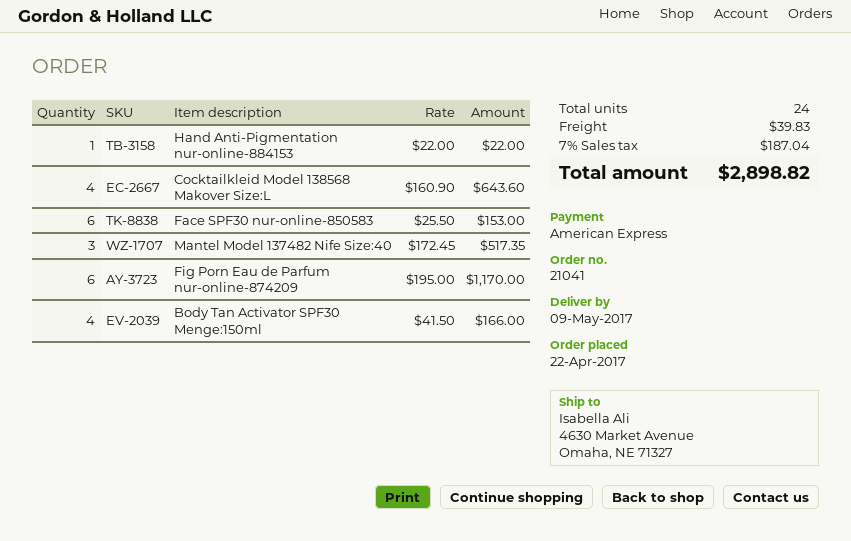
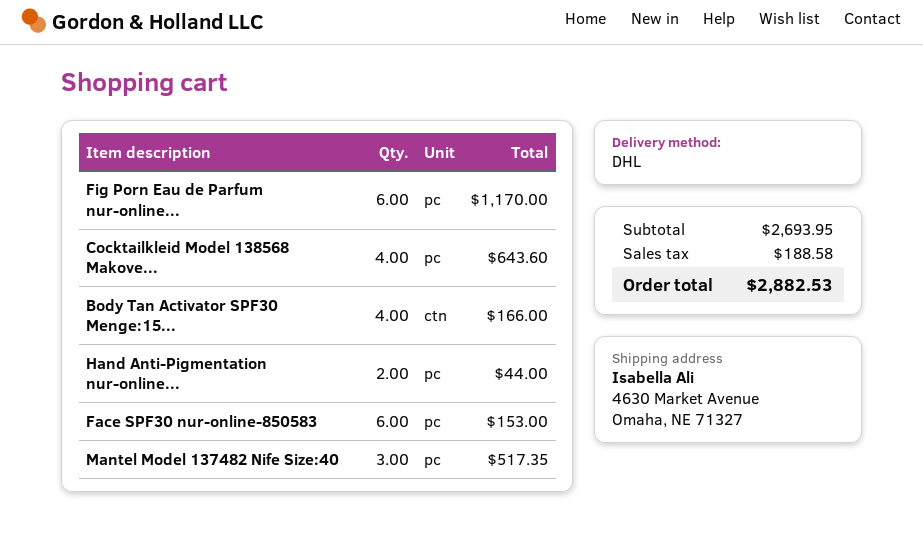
Hand Anti-Pigmentation nur-online-884153: 1 for 22.00 -> 2 for 44.00
shipping: 39.83 -> none
tax: 187.04 -> 188.58
total: 2898.82 -> 2882.53

